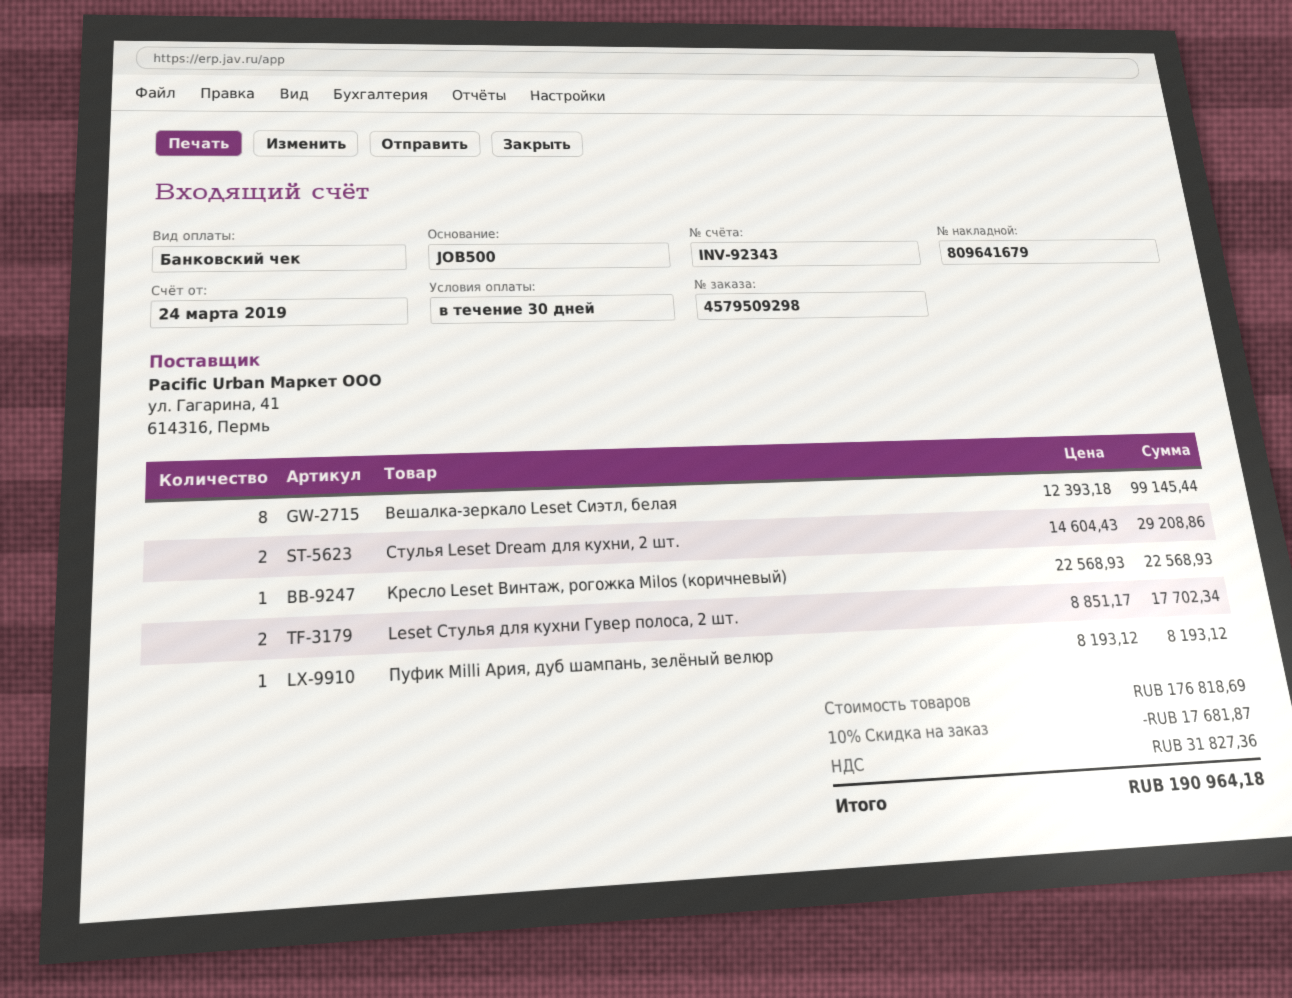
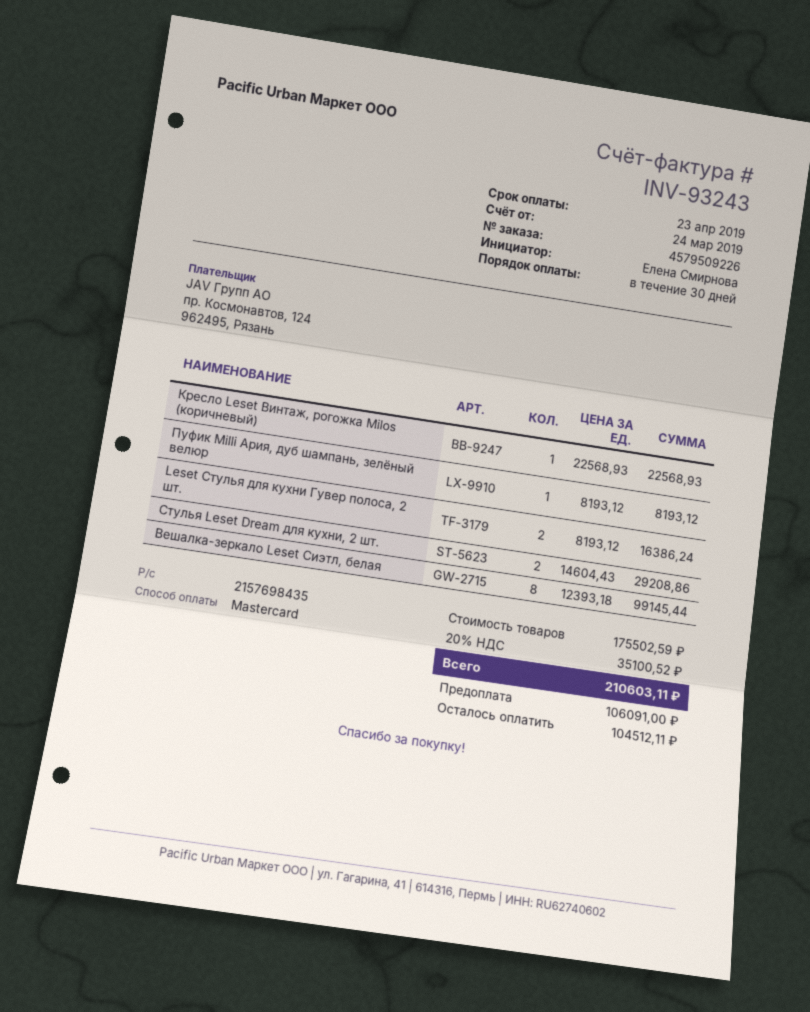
order number: 4579509298 -> 4579509226
invoice number: INV-92343 -> INV-93243
payment method: cheque -> Mastercard
Leset Стулья для кухни Гувер полоса, 2 шт.: 2 x 8851.17 = 17702.34 -> 2 x 8193.12 = 16386.24
subtotal: 176818.69 -> 175502.59
discount: 10% = 17681.87 -> none
tax: 31827.36 -> 35100.52
total: 190964.18 -> 210603.11

